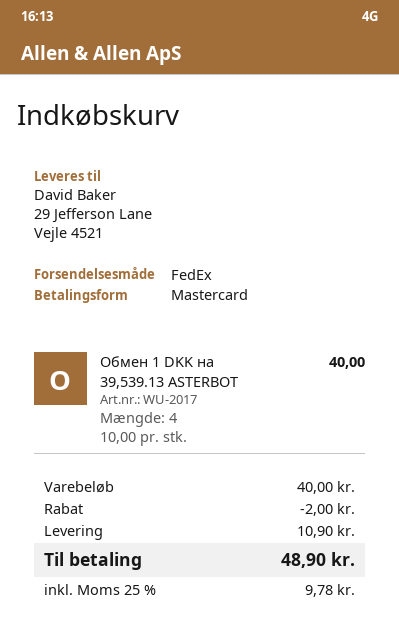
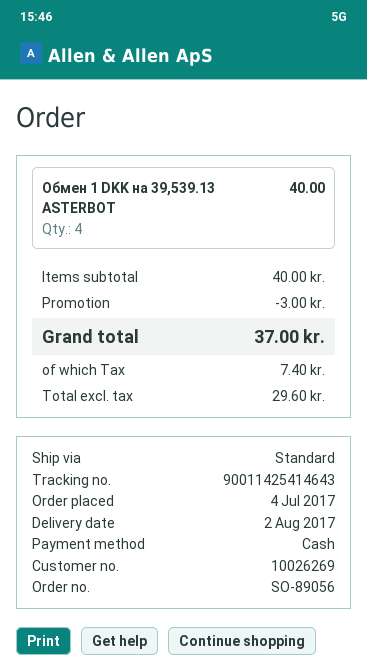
payment method: Mastercard -> cash
shipping method: FedEx -> standard
discount: 2.00 -> 3.00
shipping: 10.90 -> none
tax: 9.78 -> 7.40
total: 48.90 -> 37.00

